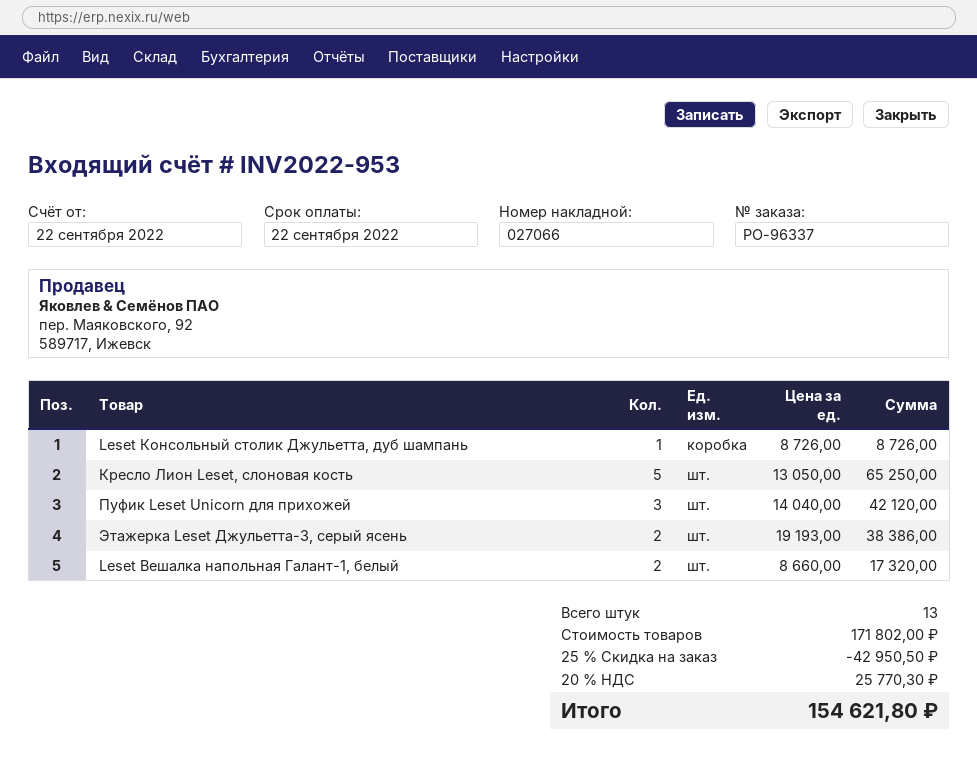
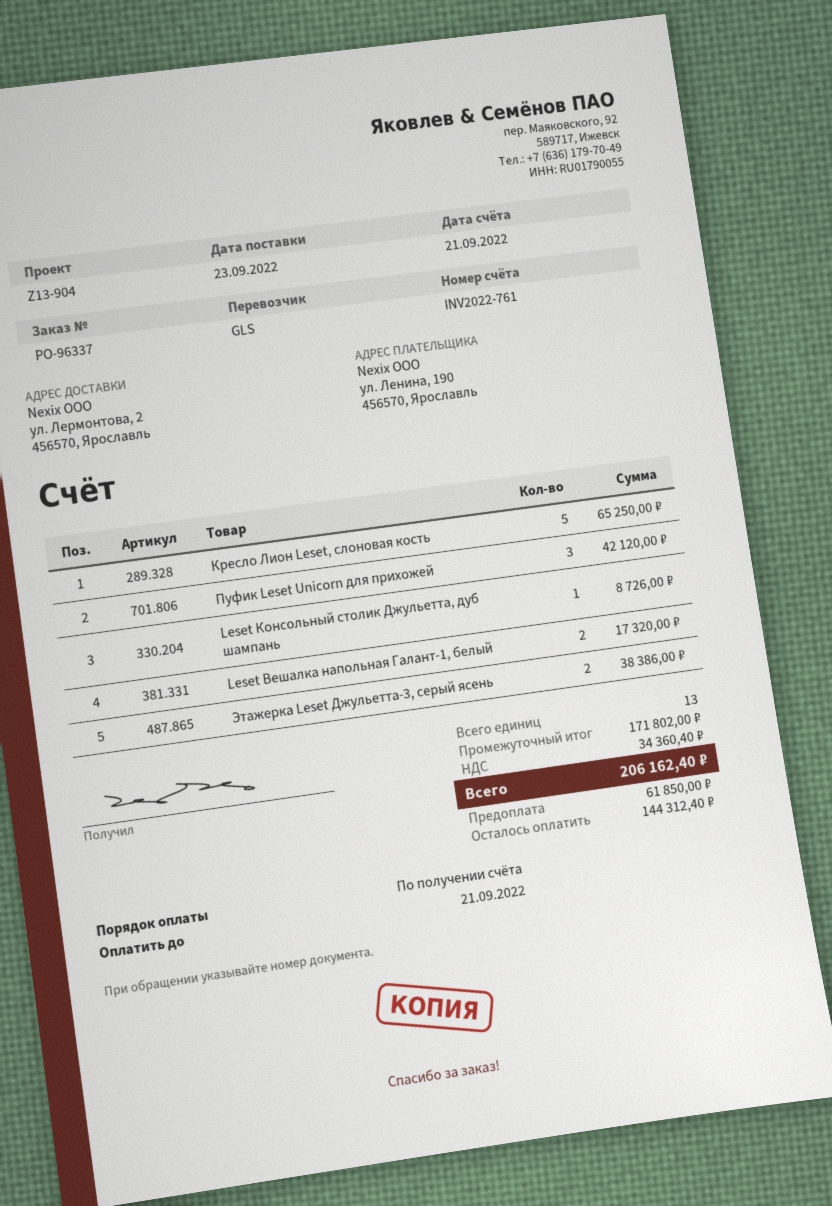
invoice number: INV2022-953 -> INV2022-761
invoice date: 2022-09-22 -> 2022-09-21
due date: 2022-09-22 -> 2022-09-21
discount: 25% = 42950.50 -> none
tax: 25770.30 -> 34360.40
total: 154621.80 -> 206162.40

